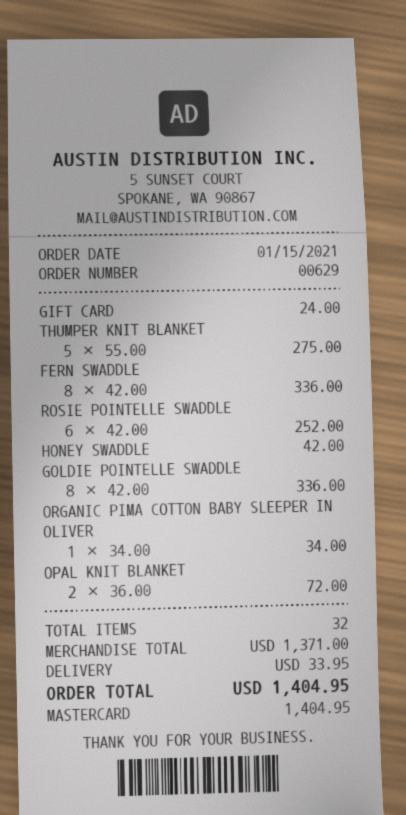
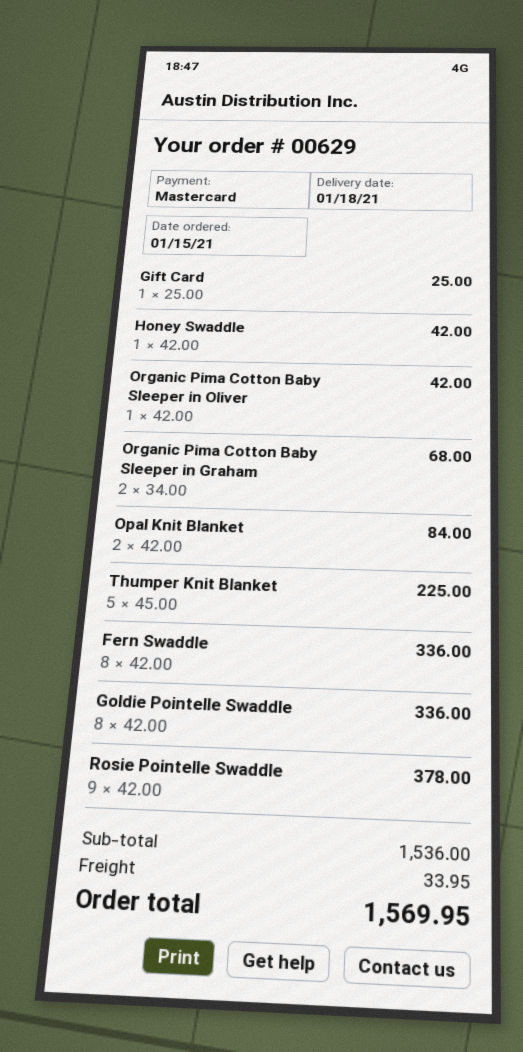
GIFT CARD: 1 x 24.00 = 24.00 -> 1 x 25.00 = 25.00
THUMPER KNIT BLANKET: 5 x 55.00 = 275.00 -> 5 x 45.00 = 225.00
ROSIE POINTELLE SWADDLE: 6 x 42.00 = 252.00 -> 9 x 42.00 = 378.00
ORGANIC PIMA COTTON BABY SLEEPER IN OLIVER: 1 x 34.00 = 34.00 -> 1 x 42.00 = 42.00
OPAL KNIT BLANKET: 2 x 36.00 = 72.00 -> 2 x 42.00 = 84.00
Organic Pima Cotton Baby Sleeper in Graham: none -> 2 x 34.00 = 68.00
subtotal: 1371.00 -> 1536.00
total: 1404.95 -> 1569.95

